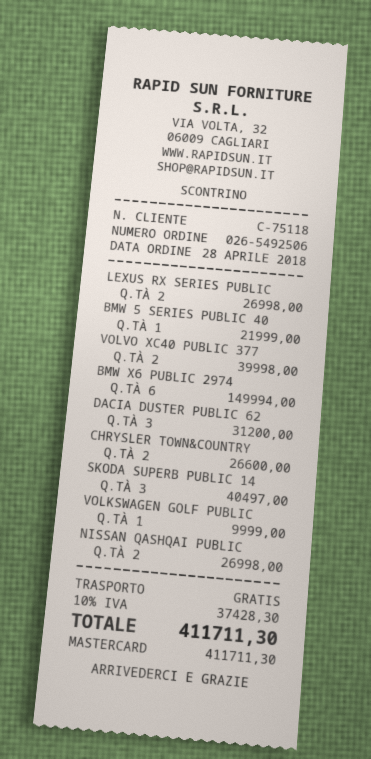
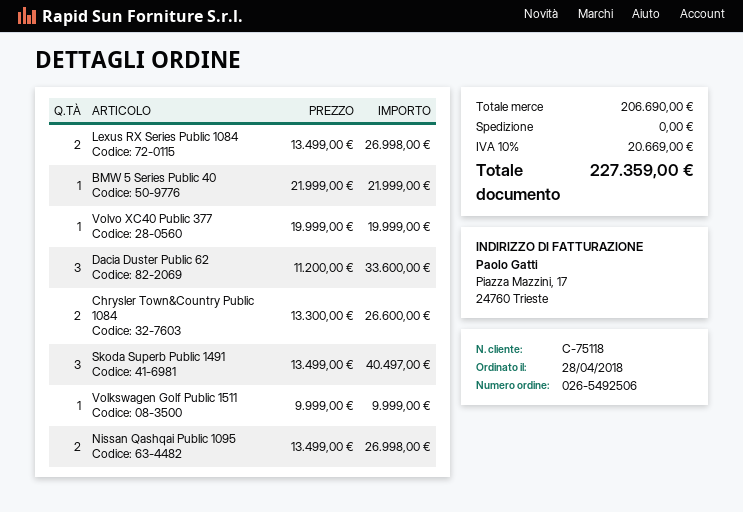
VOLVO XC40 PUBLIC 377: 2 for 39998.00 -> 1 for 19999.00
BMW X6 PUBLIC 2974: 6 for 149994.00 -> none
DACIA DUSTER PUBLIC 62: 3 for 31200.00 -> 3 for 33600.00
tax: 10% = 37428.30 -> 10% = 20669.00
total: 411711.30 -> 227359.00

